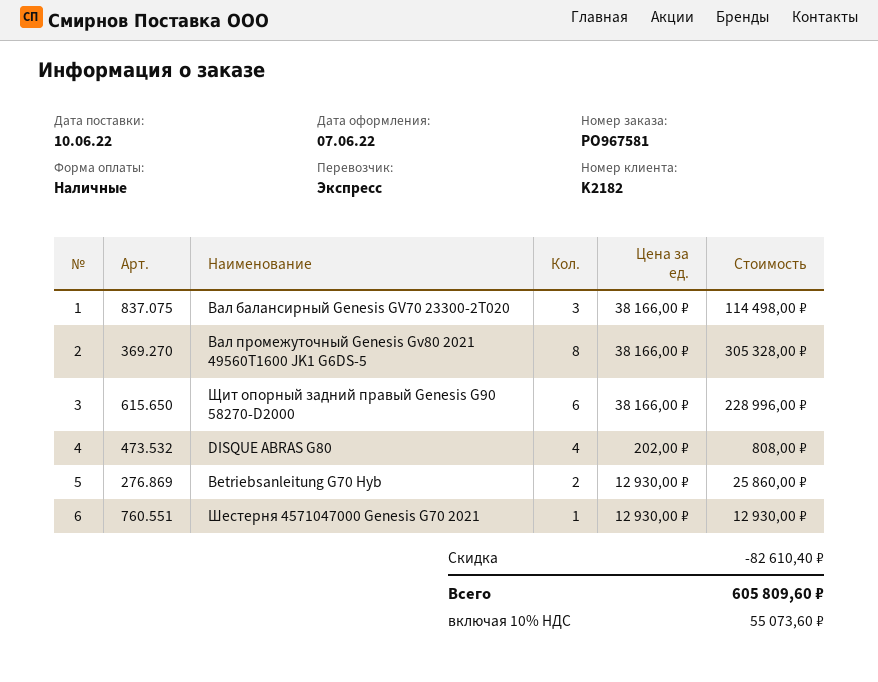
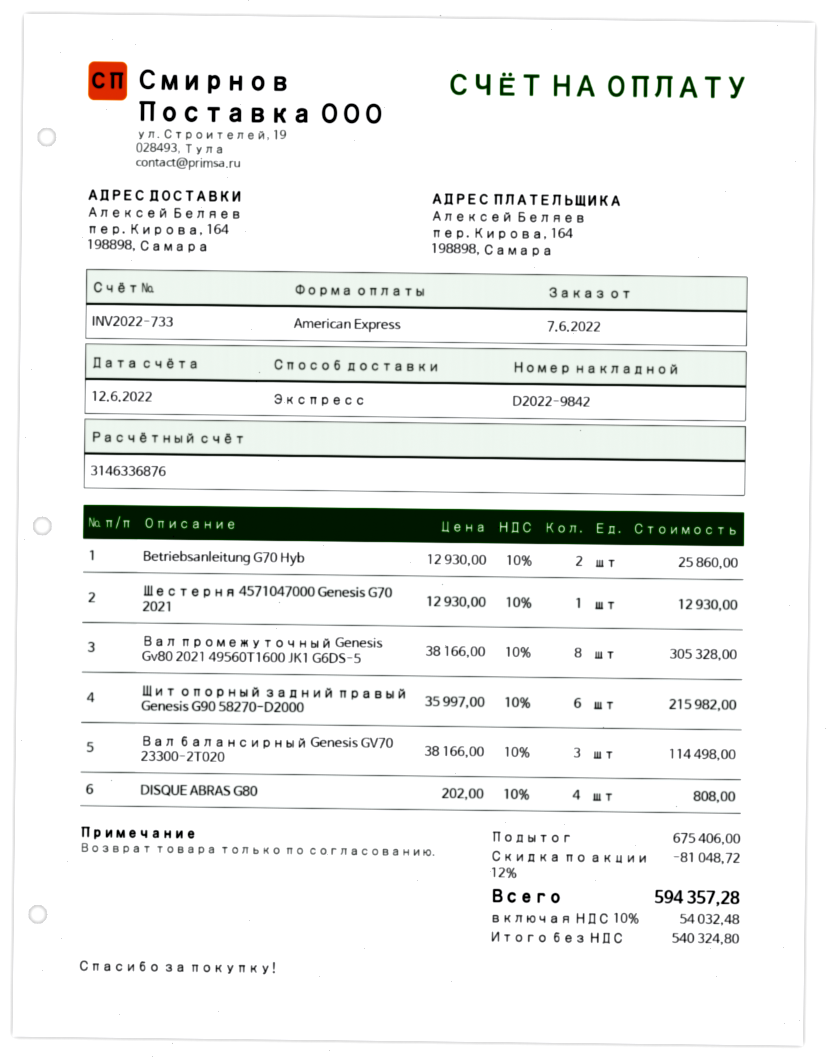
payment method: cash -> American Express
Щит опорный задний правый Genesis G90 58270-D2000: 6 x 38166.00 = 228996.00 -> 6 x 35997.00 = 215982.00
discount: 82610.40 -> 81048.72
tax: 10% = 55073.60 -> 10% = 54032.48
total: 605809.60 -> 594357.28

